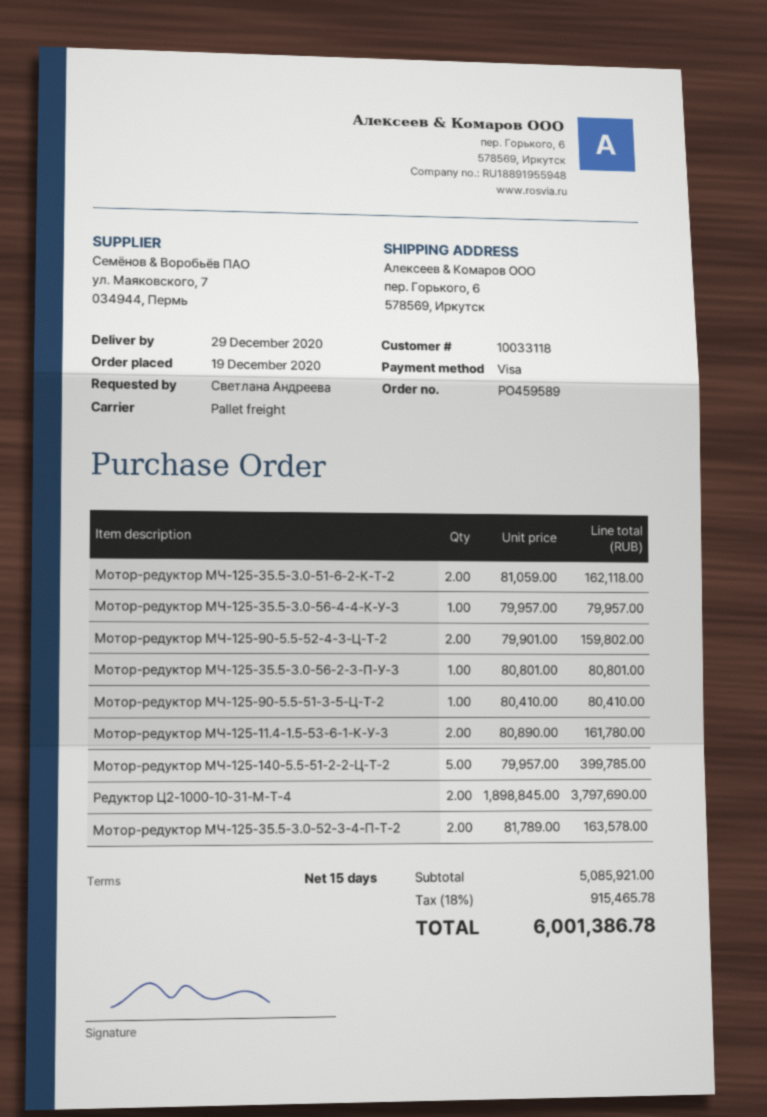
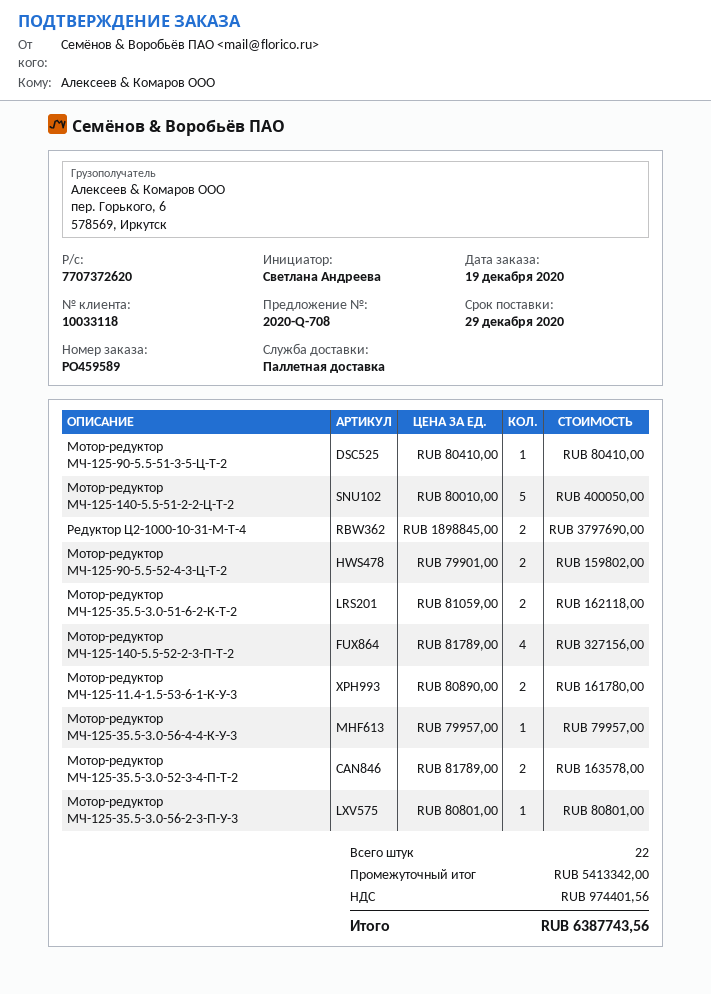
Мотор-редуктор МЧ-125-140-5.5-51-2-2-Ц-Т-2: 5 x 79957.00 = 399785.00 -> 5 x 80010.00 = 400050.00
Мотор-редуктор МЧ-125-140-5.5-52-2-3-П-Т-2: none -> 4 x 81789.00 = 327156.00
subtotal: 5085921.00 -> 5413342.00
tax: 915465.78 -> 974401.56
total: 6001386.78 -> 6387743.56

